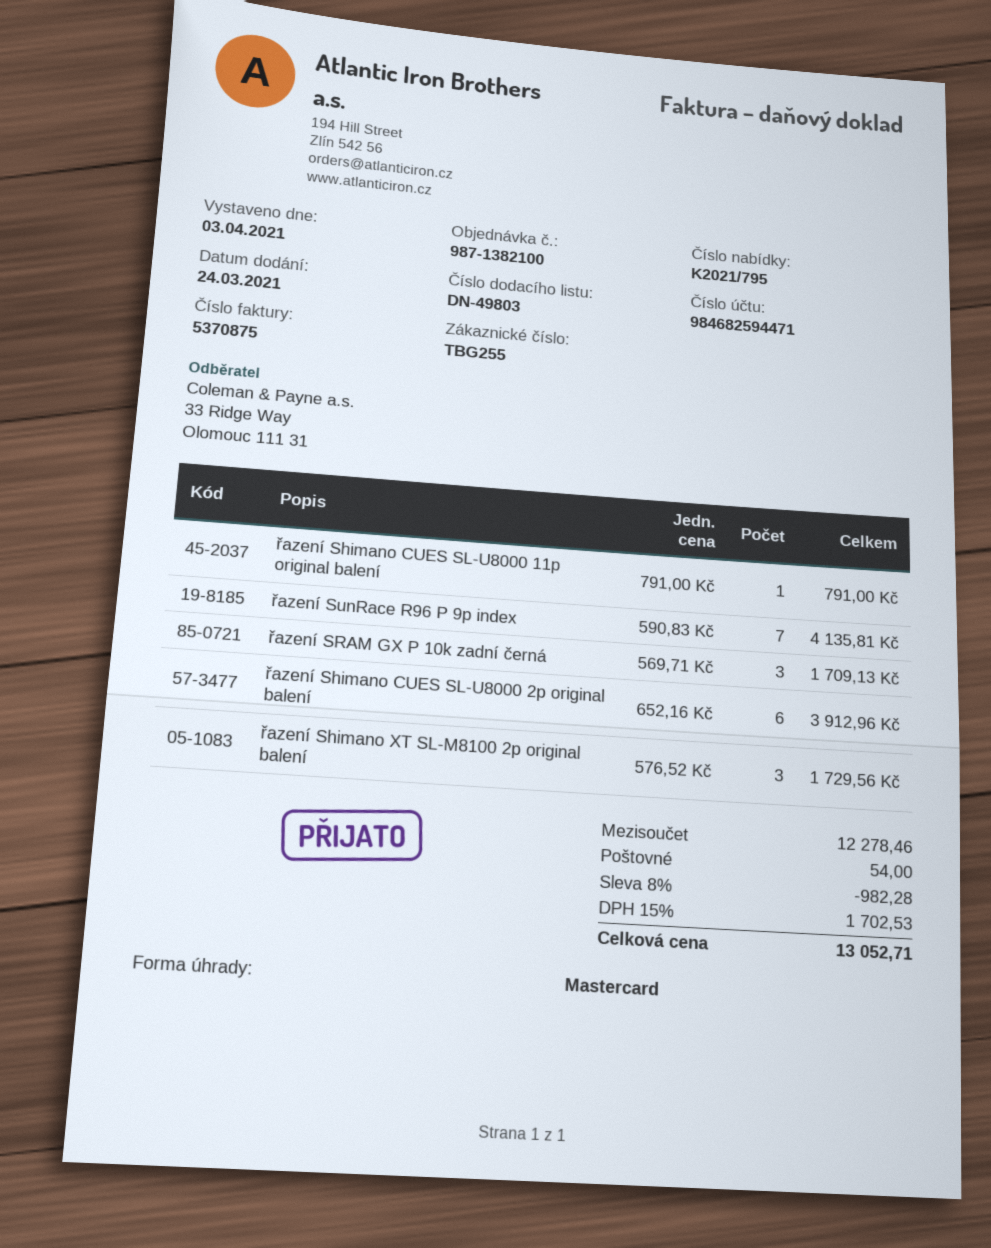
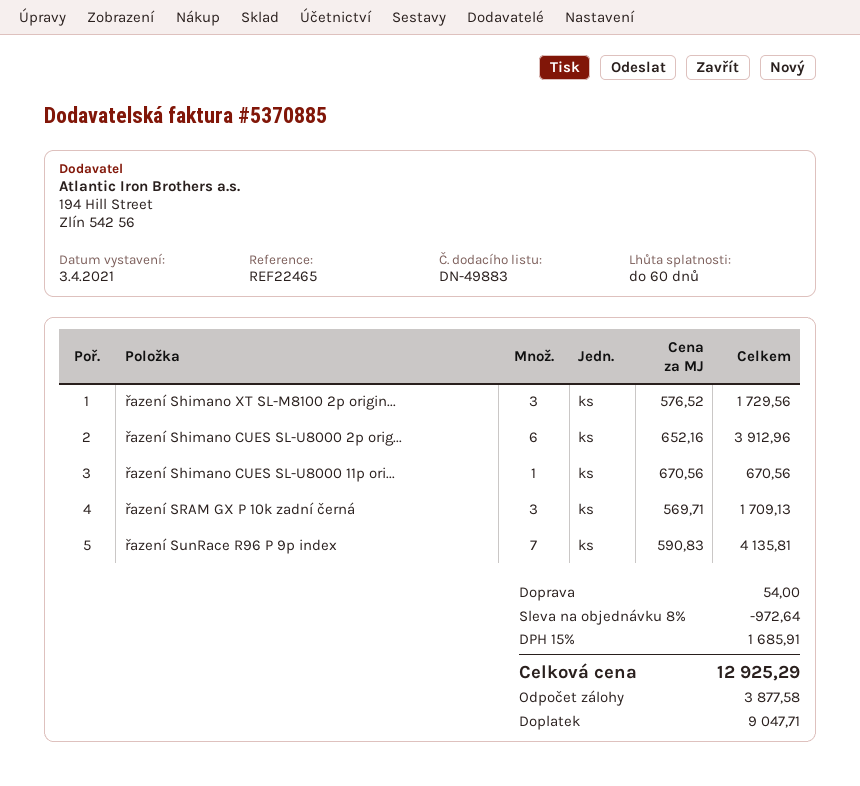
delivery note number: DN-49803 -> DN-49883
invoice number: 5370875 -> 5370885
řazení Shimano CUES SL-U8000 11p original balení: 1 x 791.00 = 791.00 -> 1 x 670.56 = 670.56
discount: 8% = 982.28 -> 8% = 972.64
tax: 15% = 1702.53 -> 15% = 1685.91
total: 13052.71 -> 12925.29

